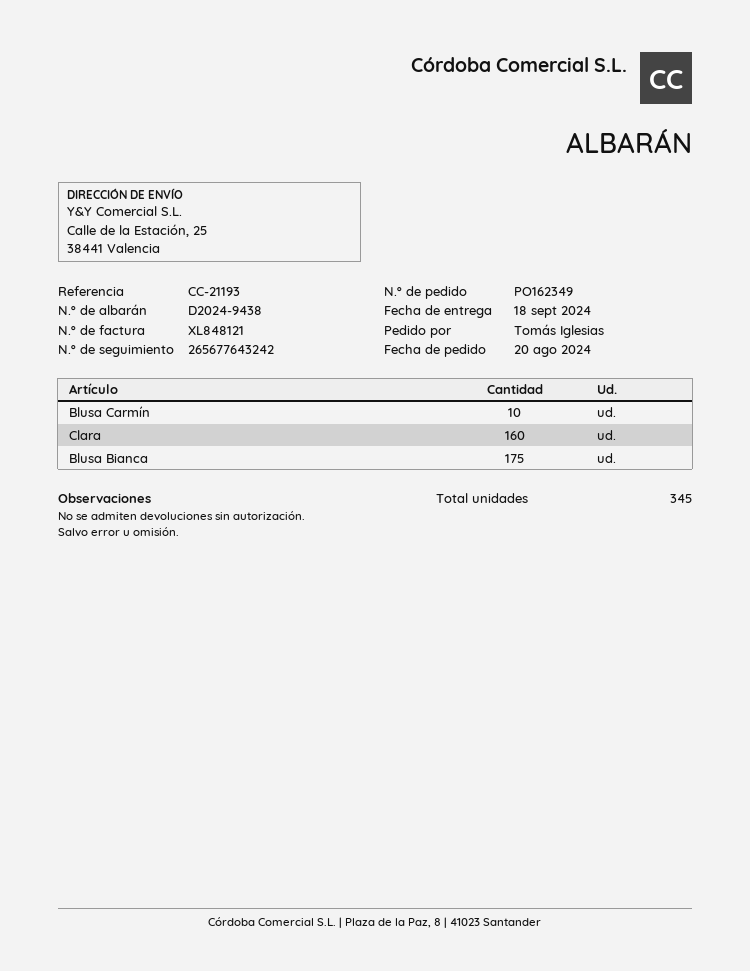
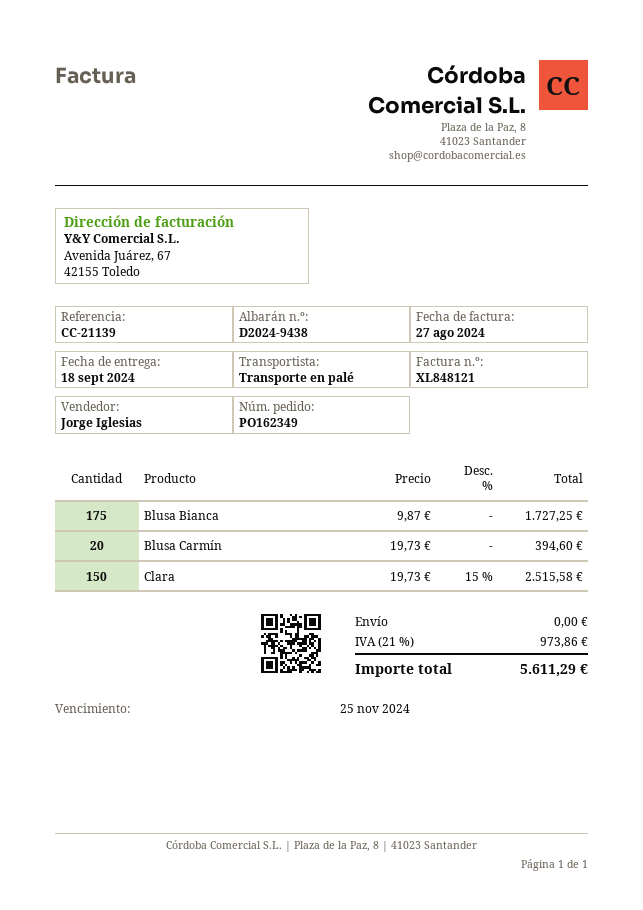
reference: CC-21193 -> CC-21139
Blusa Carmín: 10 -> 20
Clara: 160 -> 150

